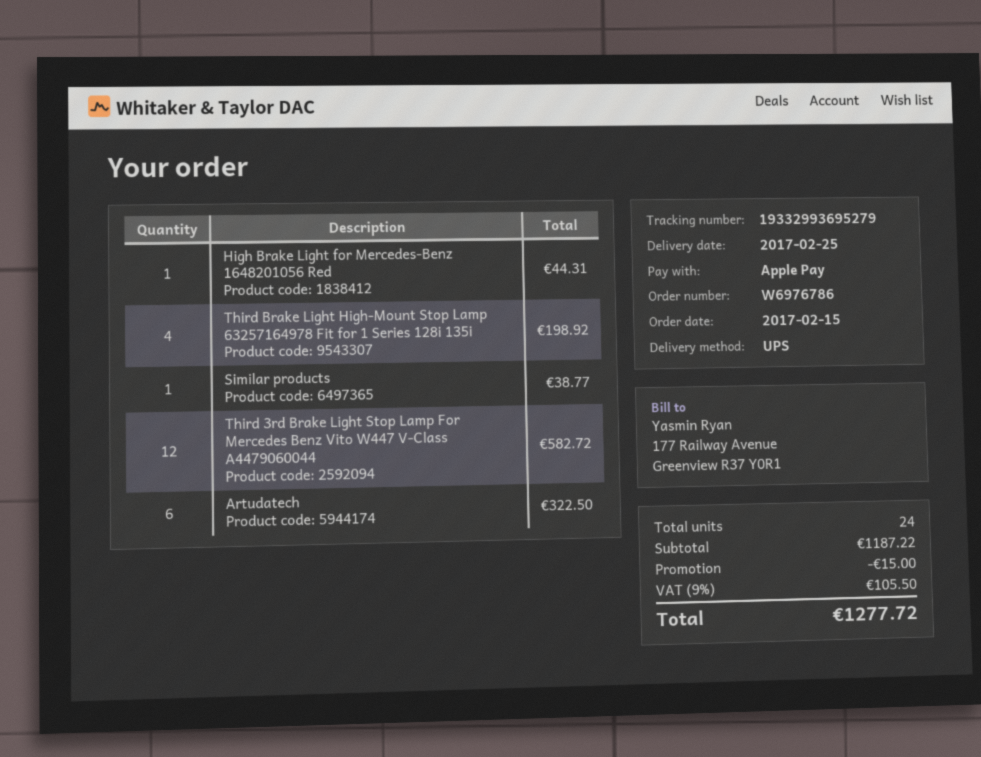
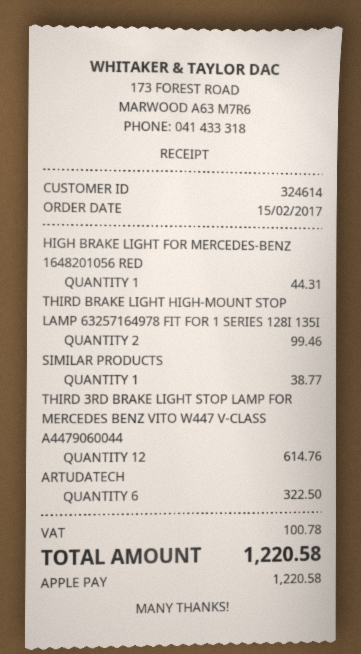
Third Brake Light High‑Mount Stop Lamp 63257164978 Fit for 1 Series 128i 135i: 4 for 198.92 -> 2 for 99.46
Third 3rd Brake Light Stop Lamp For Mercedes Benz Vito W447 V-Class A4479060044: 12 for 582.72 -> 12 for 614.76
discount: 15.00 -> none
tax: 105.50 -> 100.78
total: 1277.72 -> 1220.58

